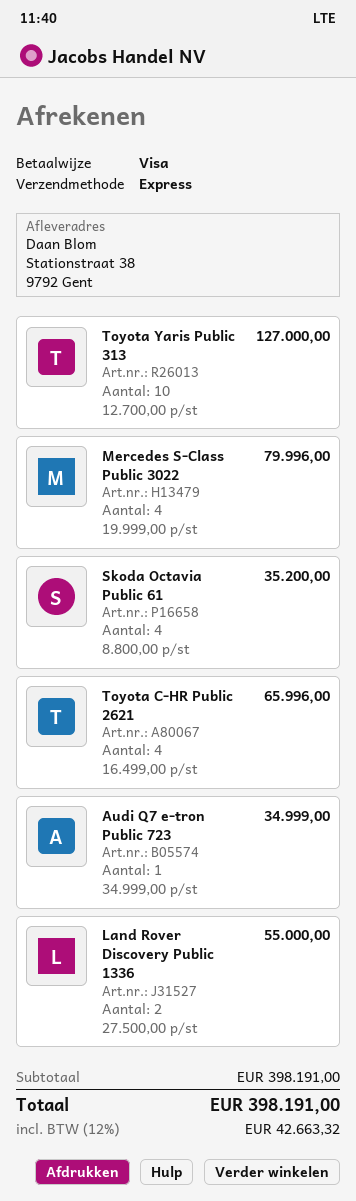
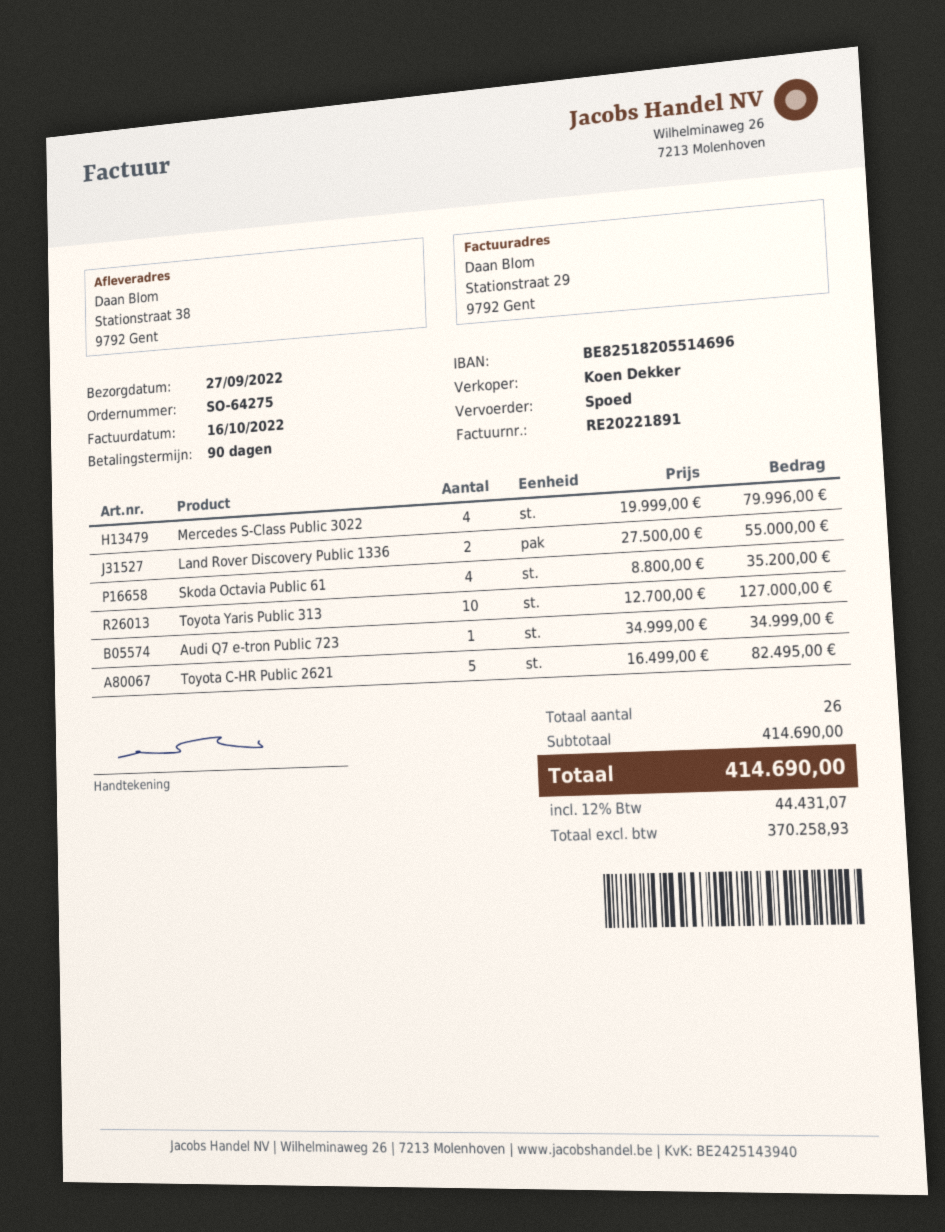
Toyota C-HR Public 2621: 4 x 16499.00 = 65996.00 -> 5 x 16499.00 = 82495.00
subtotal: 398191.00 -> 414690.00
tax: 12% = 42663.32 -> 12% = 44431.07
total: 398191.00 -> 414690.00

